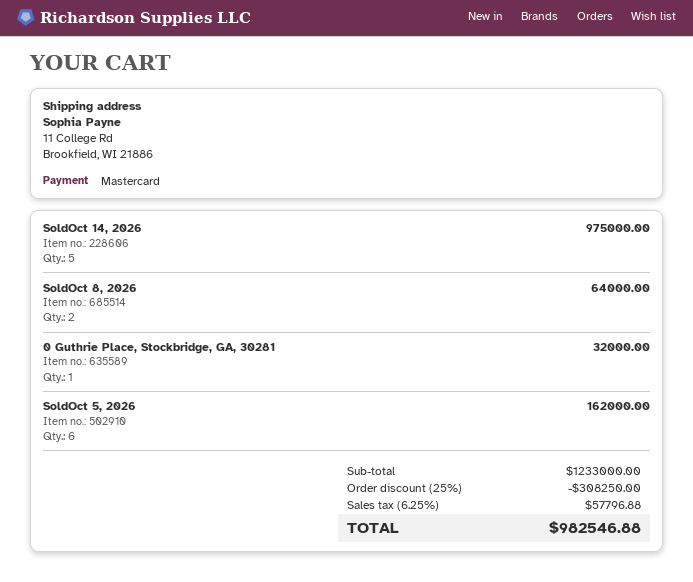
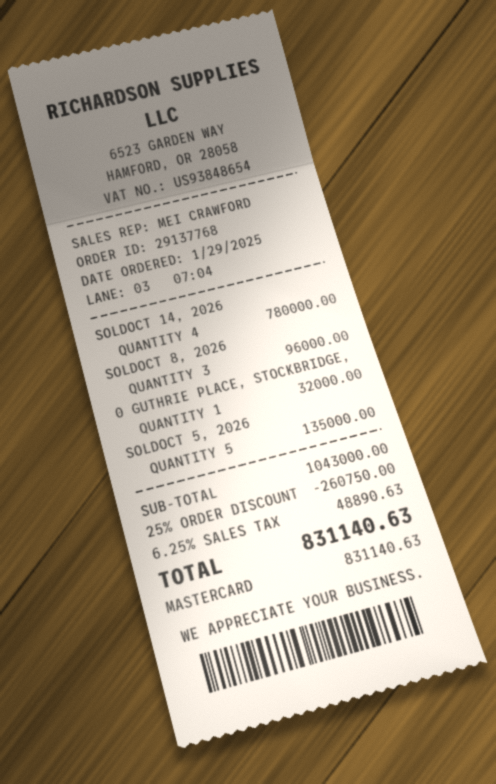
SoldOct 14, 2026: 5 for 975000.00 -> 4 for 780000.00
SoldOct 8, 2026: 2 for 64000.00 -> 3 for 96000.00
SoldOct 5, 2026: 6 for 162000.00 -> 5 for 135000.00
subtotal: 1233000.00 -> 1043000.00
discount: 25% = 308250.00 -> 25% = 260750.00
tax: 6.25% = 57796.88 -> 6.25% = 48890.63
total: 982546.88 -> 831140.63

